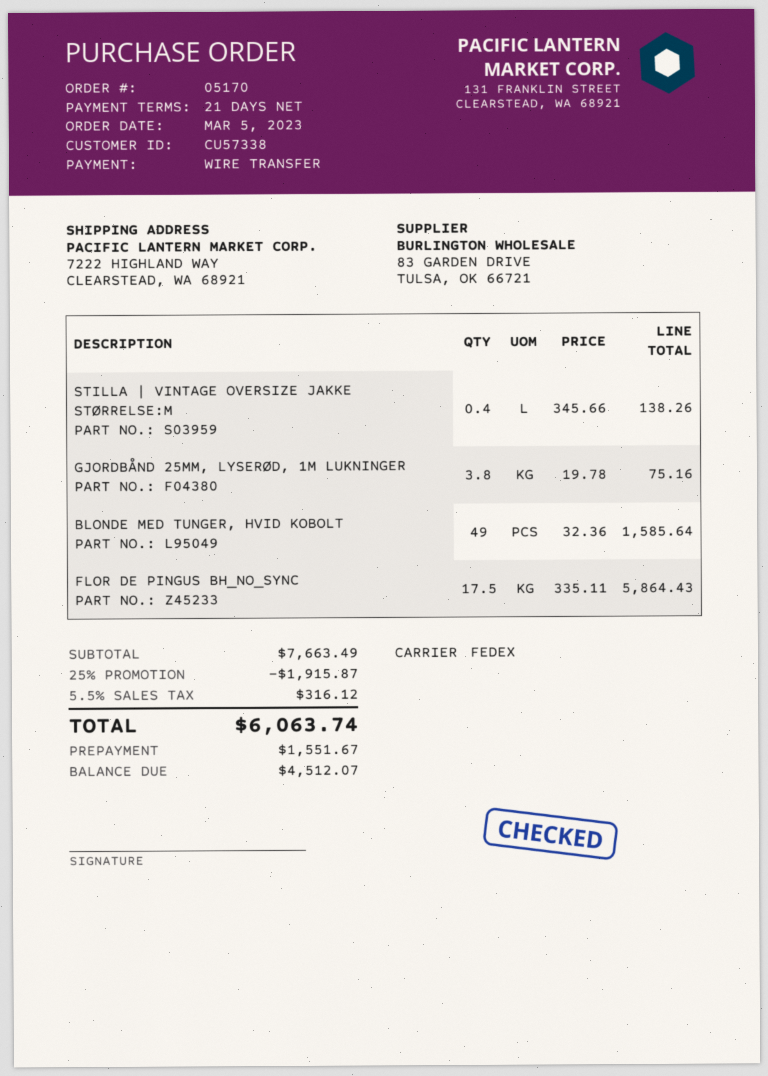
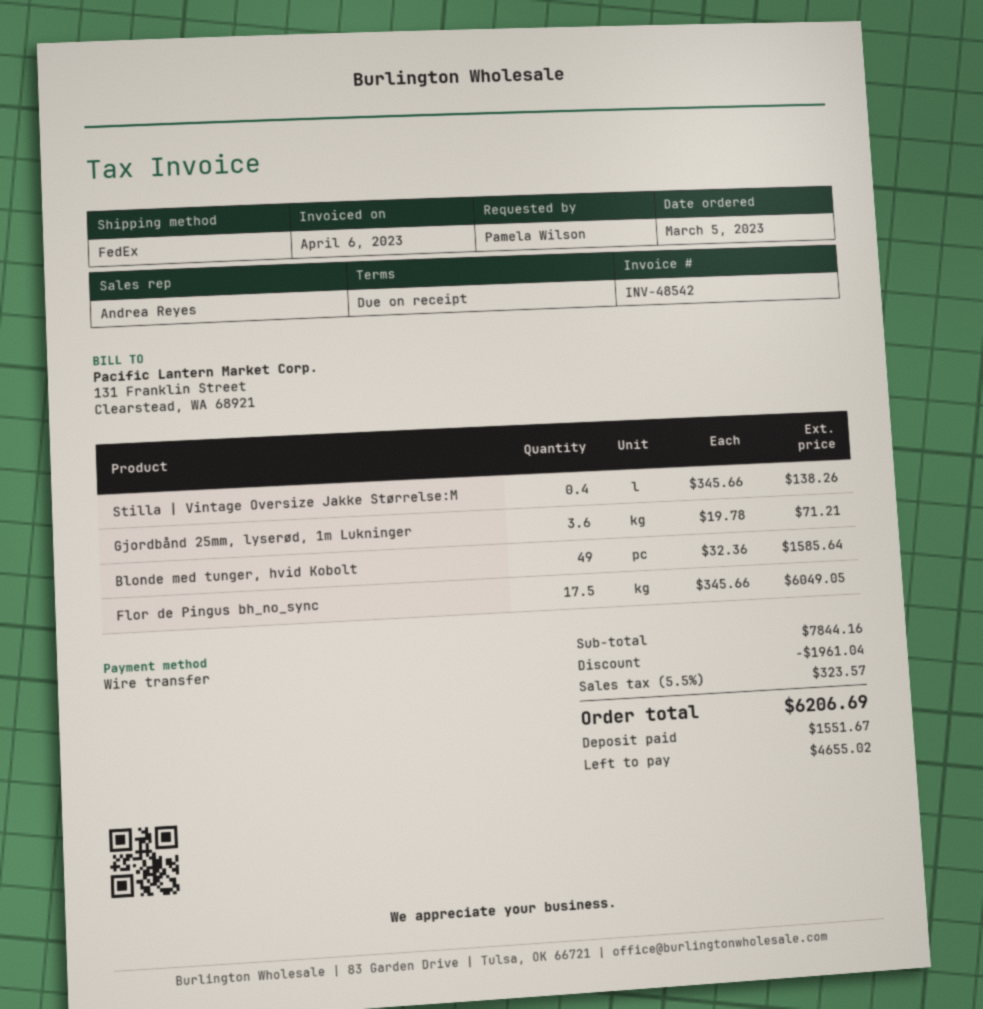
payment terms: 21 days -> on receipt
GJORDBÅND 25MM, LYSERØD, 1M LUKNINGER: 3.8 x 19.78 = 75.16 -> 3.6 x 19.78 = 71.21
FLOR DE PINGUS BH_NO_SYNC: 17.5 x 335.11 = 5864.43 -> 17.5 x 345.66 = 6049.05
subtotal: 7663.49 -> 7844.16
discount: 1915.87 -> 1961.04
tax: 5.5% = 316.12 -> 5.5% = 323.57
total: 6063.74 -> 6206.69
balance: 4512.07 -> 4655.02

